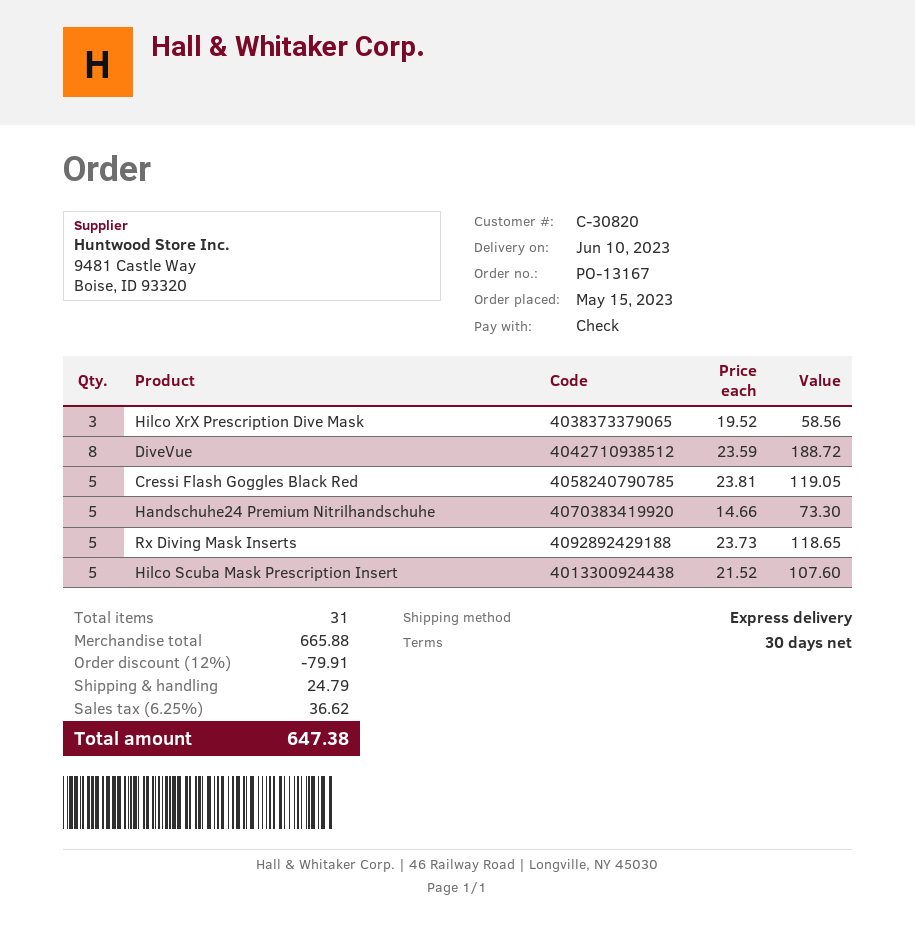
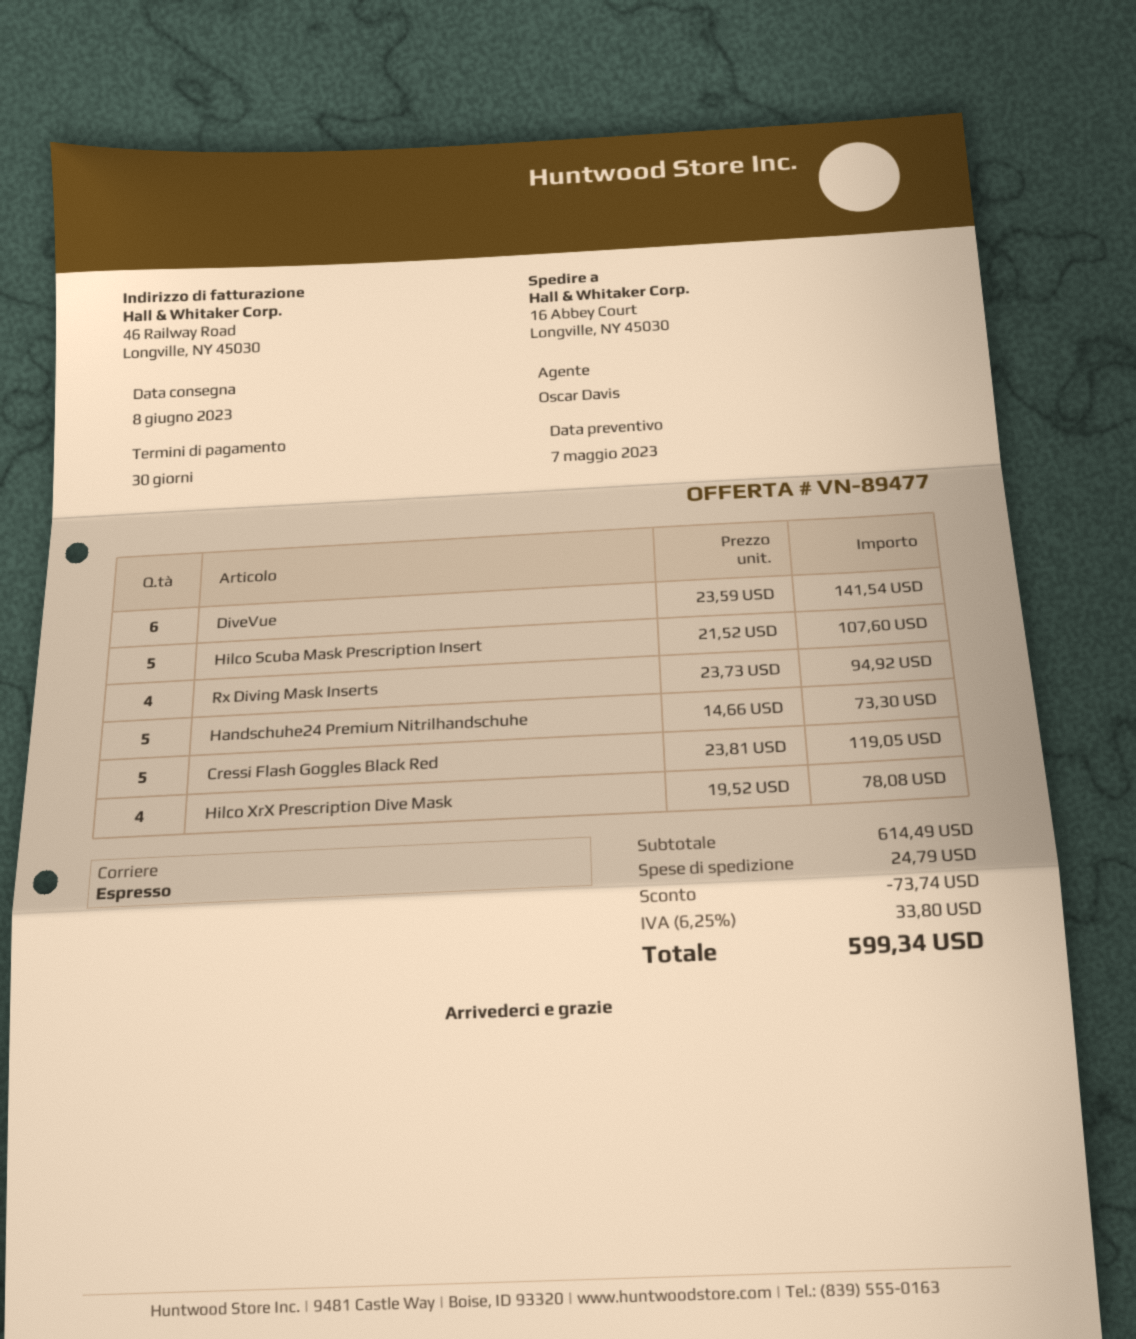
delivery date: 2023-06-10 -> 2023-06-08
Hilco XrX Prescription Dive Mask: 3 x 19.52 = 58.56 -> 4 x 19.52 = 78.08
DiveVue: 8 x 23.59 = 188.72 -> 6 x 23.59 = 141.54
Rx Diving Mask Inserts: 5 x 23.73 = 118.65 -> 4 x 23.73 = 94.92
subtotal: 665.88 -> 614.49
discount: 79.91 -> 73.74
tax: 6.25% = 36.62 -> 6.25% = 33.80
total: 647.38 -> 599.34

